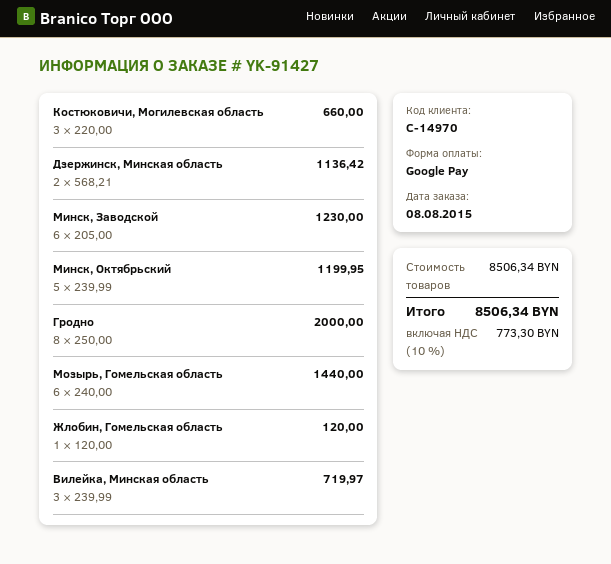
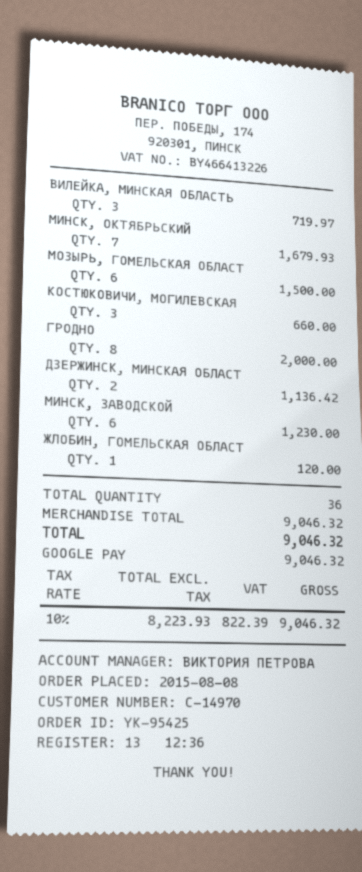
order number: YK-91427 -> YK-95425
Минск, Октябрьский: 5 for 1199.95 -> 7 for 1679.93
Мозырь, Гомельская область: 6 for 1440.00 -> 6 for 1500.00
subtotal: 8506.34 -> 9046.32
tax: 10% = 773.30 -> 10% = 822.39
total: 8506.34 -> 9046.32

